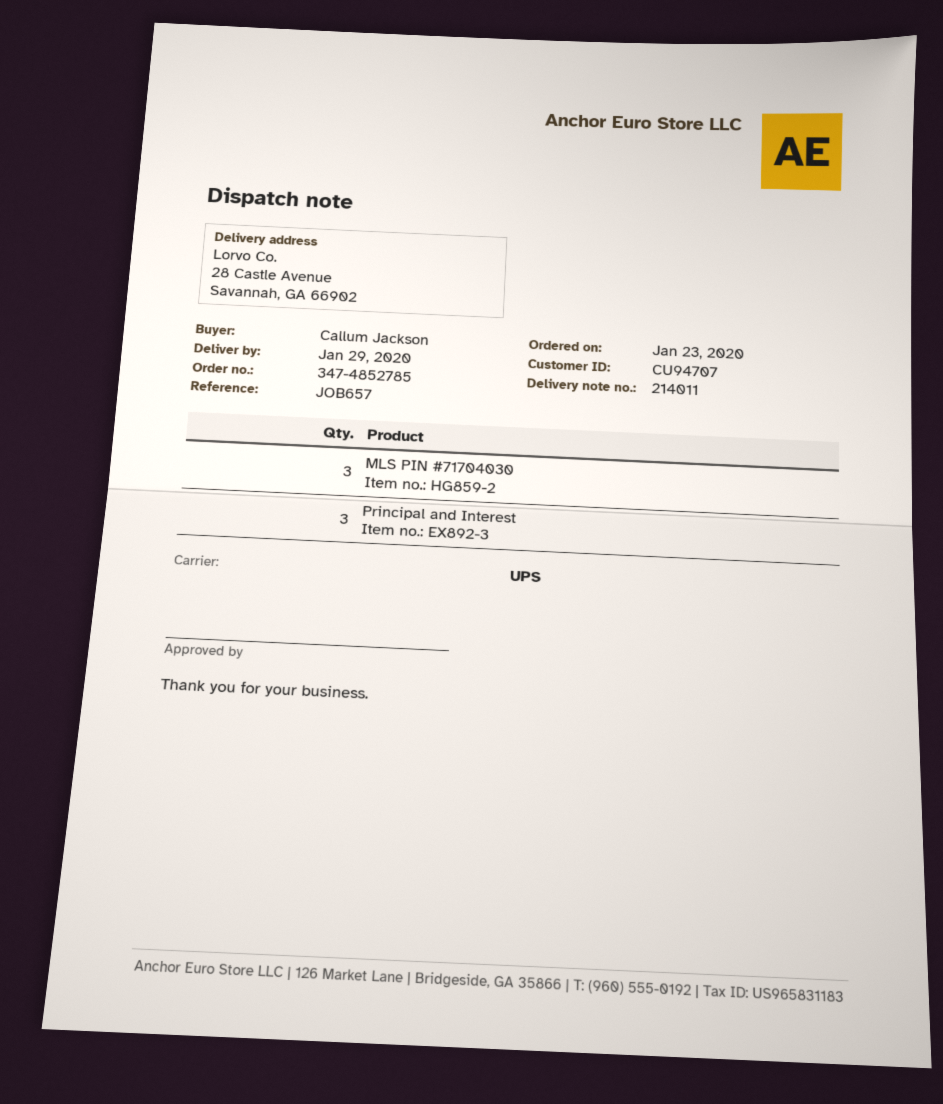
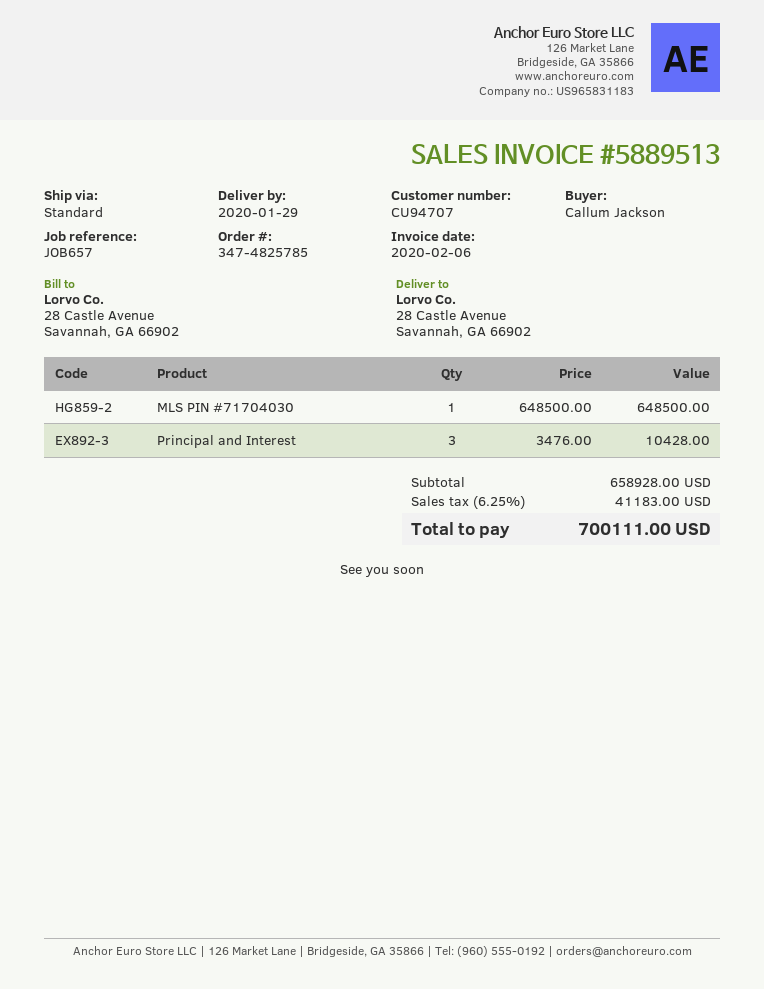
order number: 347-4852785 -> 347-4825785
shipping method: UPS -> standard
MLS PIN #71704030: 3 -> 1

